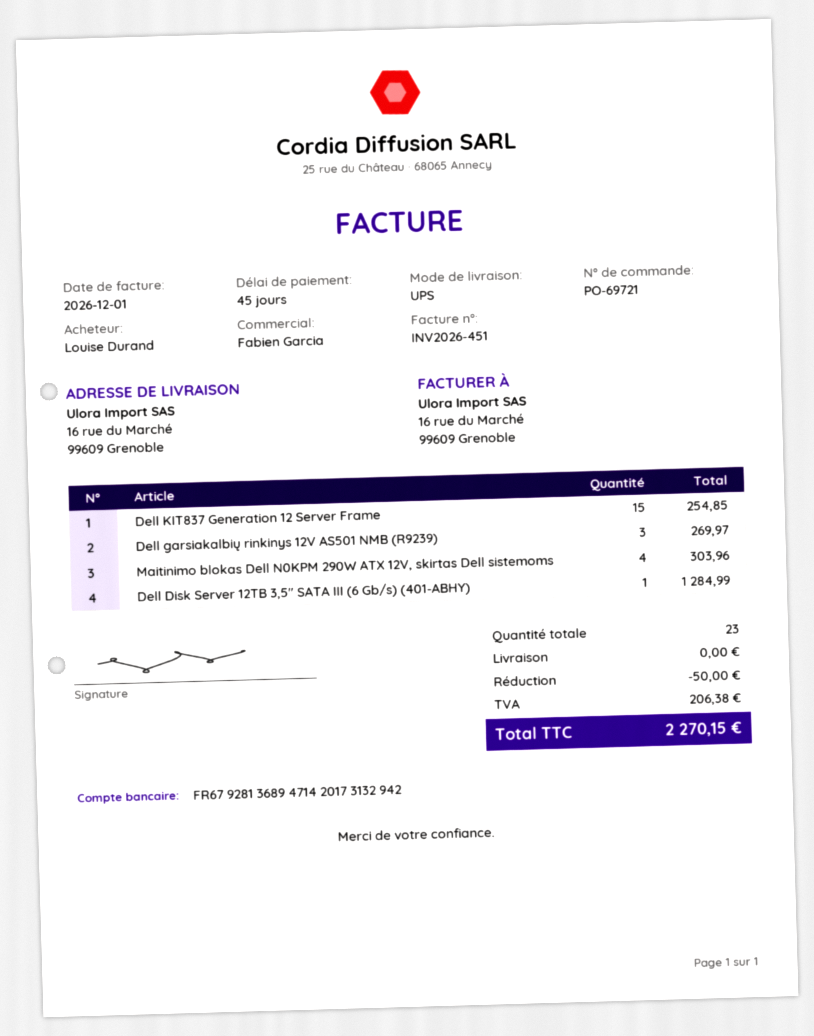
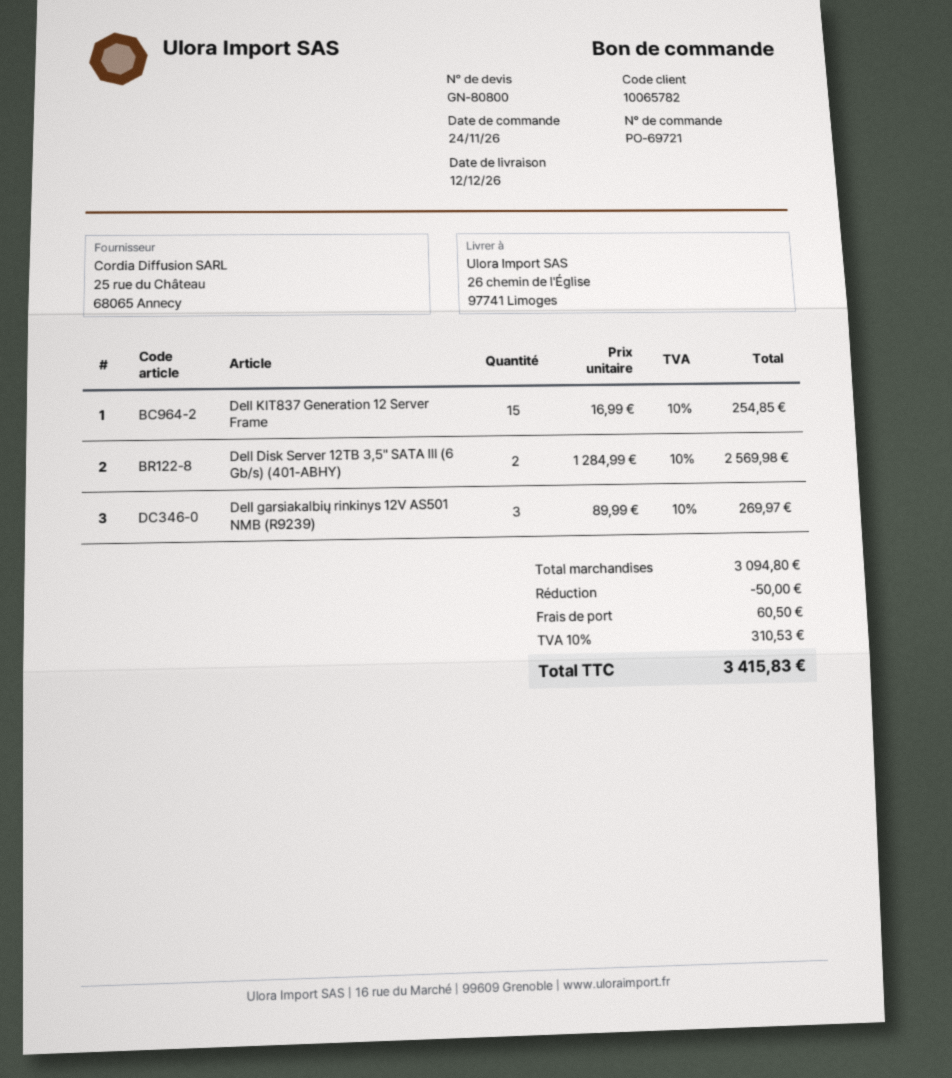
ship to: 16 rue du Marché, 99609 Grenoble -> 26 chemin de l'Église, 97741 Limoges
Maitinimo blokas Dell N0KPM 290W ATX 12V, skirtas Dell sistemoms: 4 for 303.96 -> none
Dell Disk Server 12TB 3,5" SATA III (6 Gb/s) (401-ABHY): 1 for 1284.99 -> 2 for 2569.98
shipping: 0.00 -> 60.50
tax: 206.38 -> 310.53
total: 2270.15 -> 3415.83

